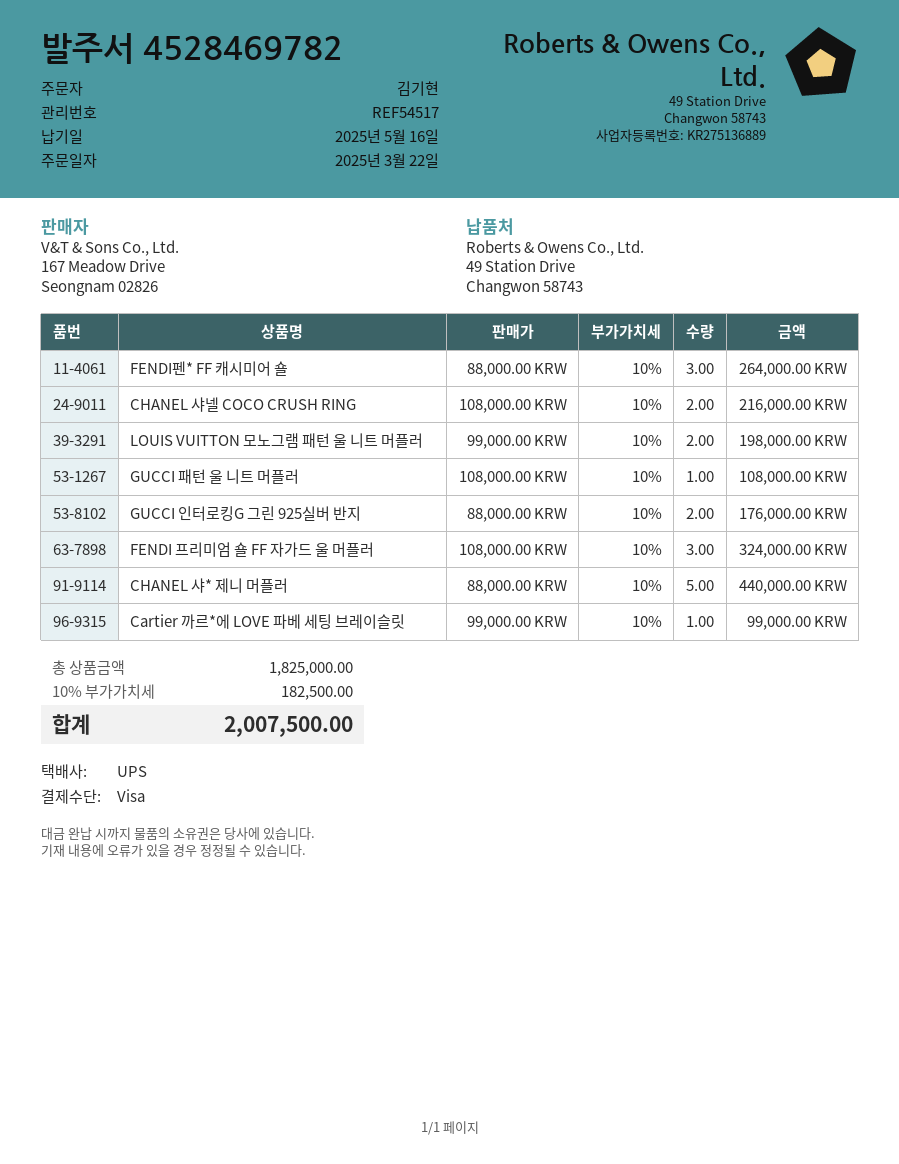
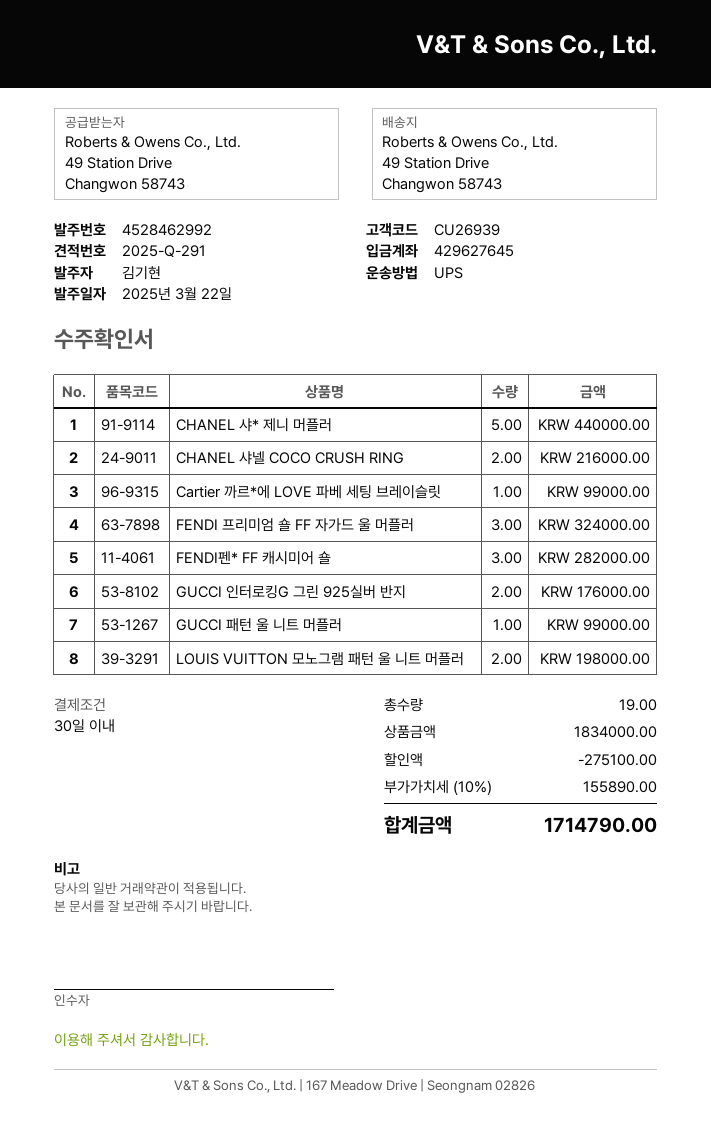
order number: 4528469782 -> 4528462992
FENDI펜* FF 캐시미어 숄: 3 for 264000.00 -> 3 for 282000.00
GUCCI 패턴 울 니트 머플러: 1 for 108000.00 -> 1 for 99000.00
subtotal: 1825000.00 -> 1834000.00
discount: none -> 275100.00
tax: 10% = 182500.00 -> 10% = 155890.00
total: 2007500.00 -> 1714790.00

